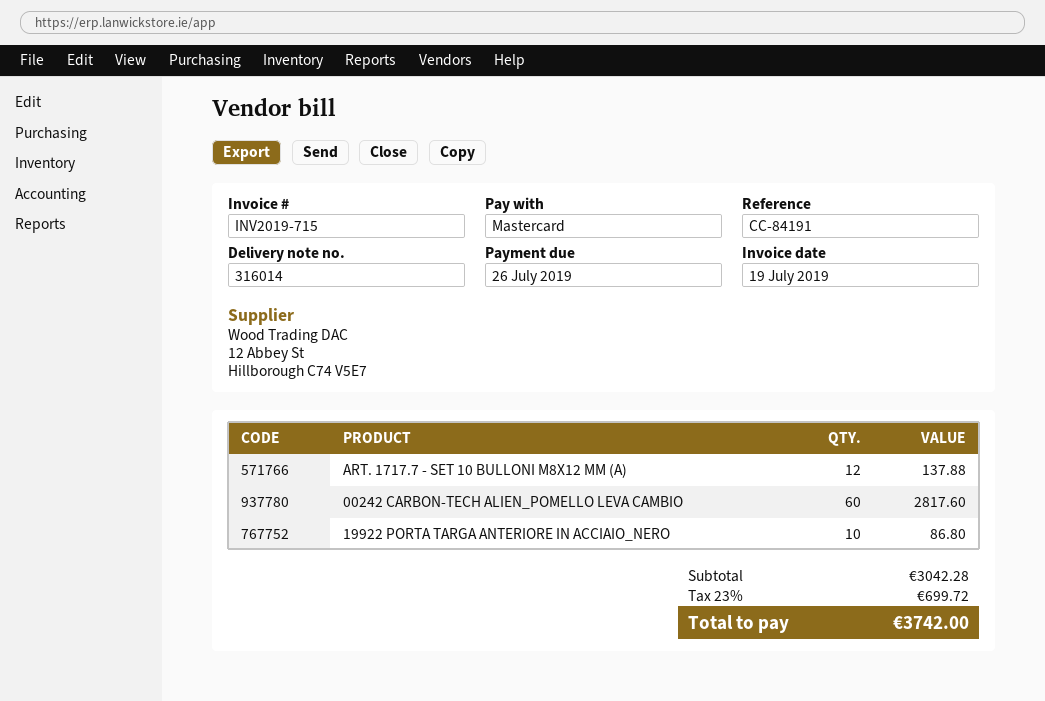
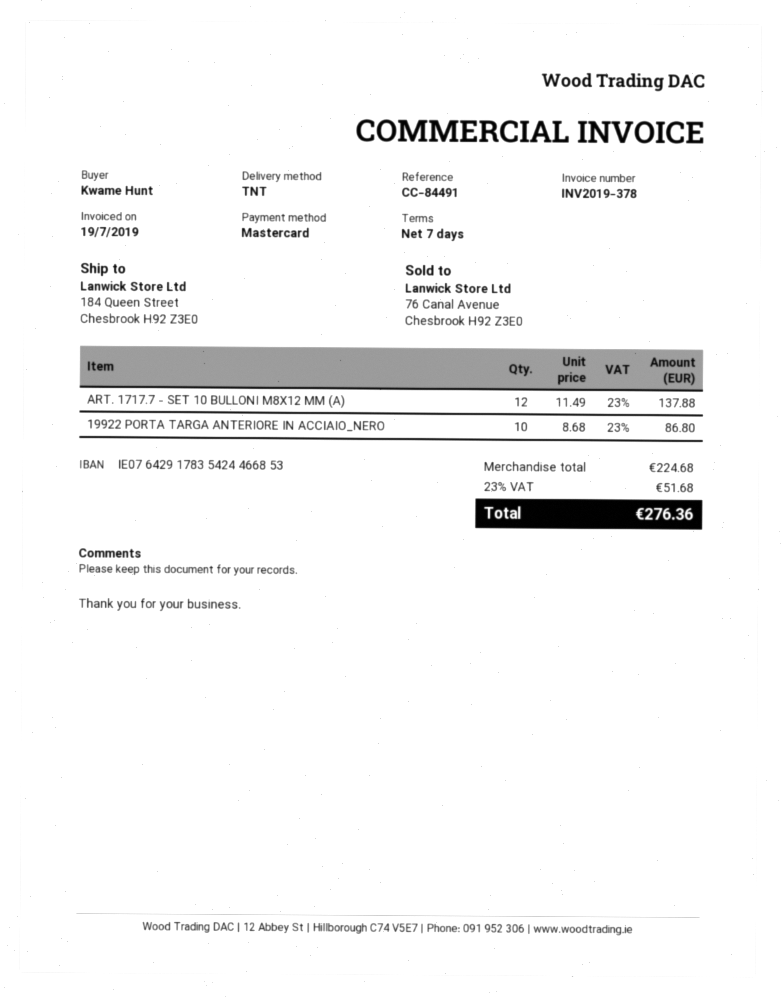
invoice number: INV2019-715 -> INV2019-378
reference: CC-84191 -> CC-84491
00242 CARBON-TECH ALIEN_POMELLO LEVA CAMBIO: 60 for 2817.60 -> none
subtotal: 3042.28 -> 224.68
tax: 23% = 699.72 -> 23% = 51.68
total: 3742.00 -> 276.36

